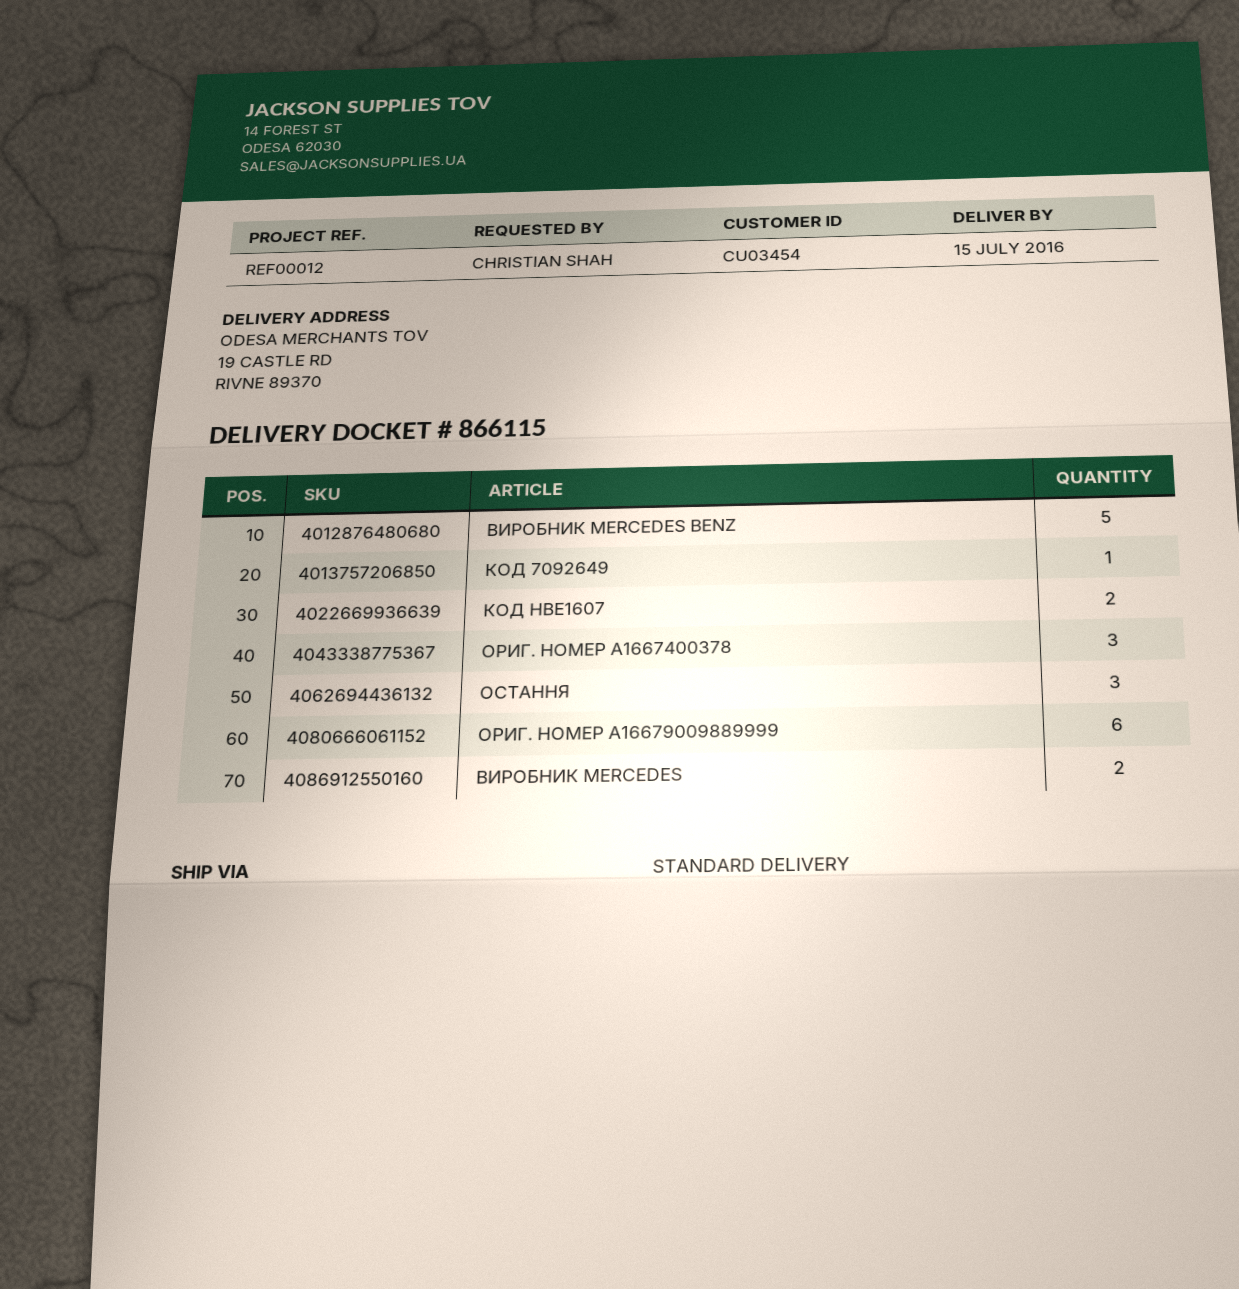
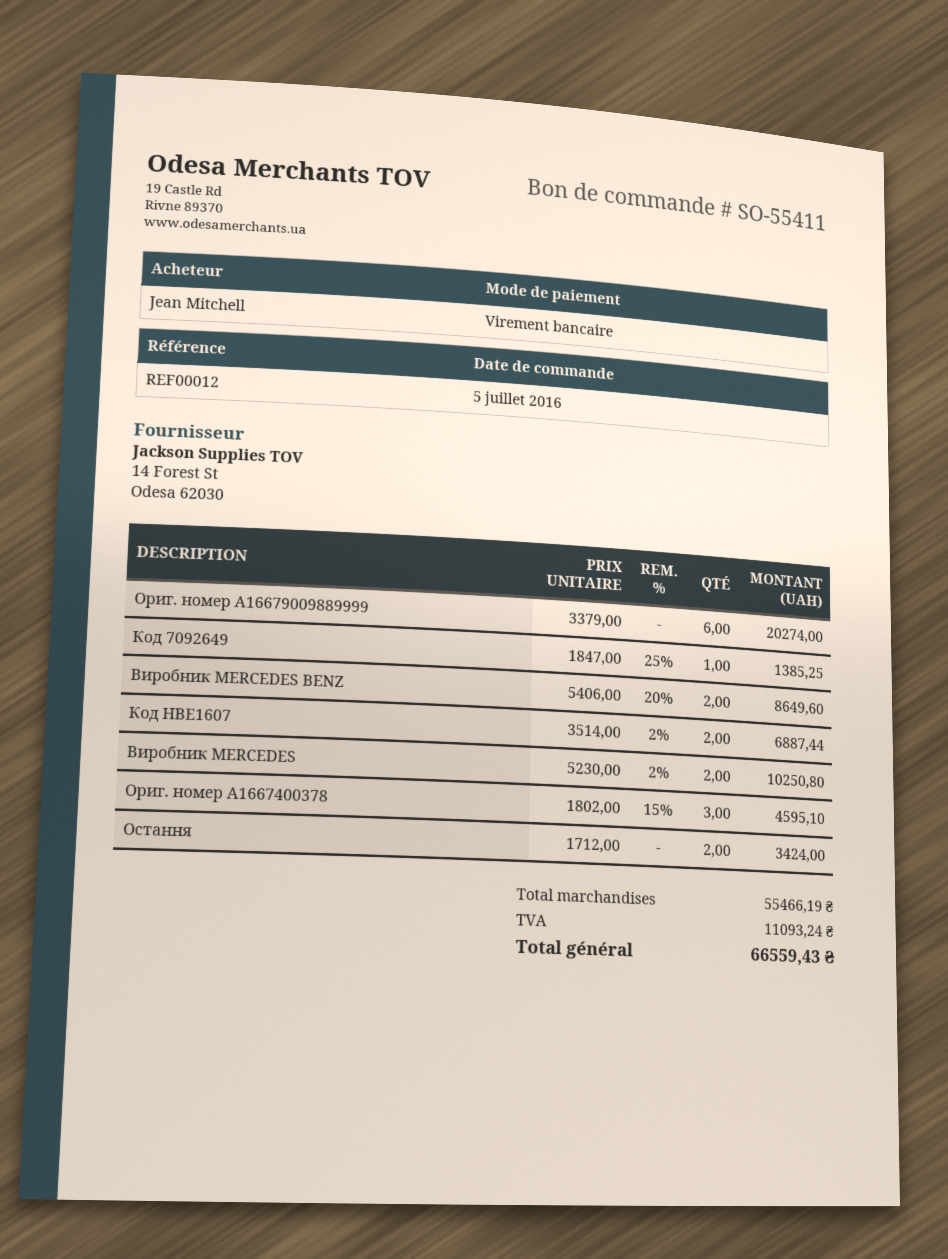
ordered by: CHRISTIAN SHAH -> Jean Mitchell
ВИРОБНИК MERCEDES BENZ: 5 -> 2
ОСТАННЯ: 3 -> 2

